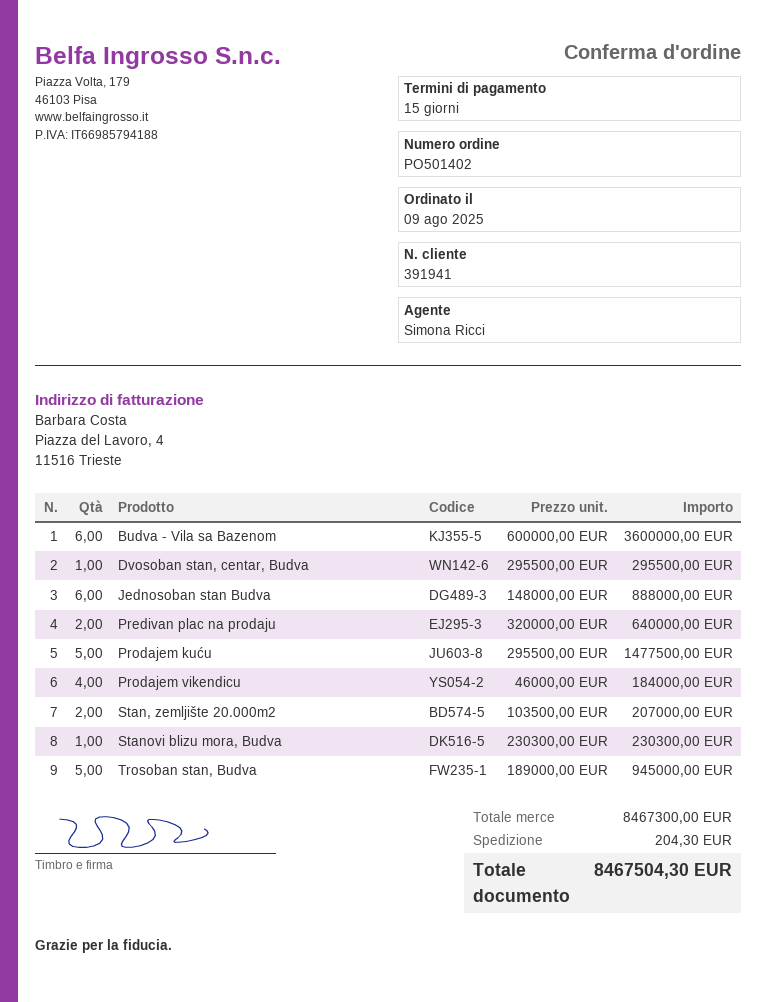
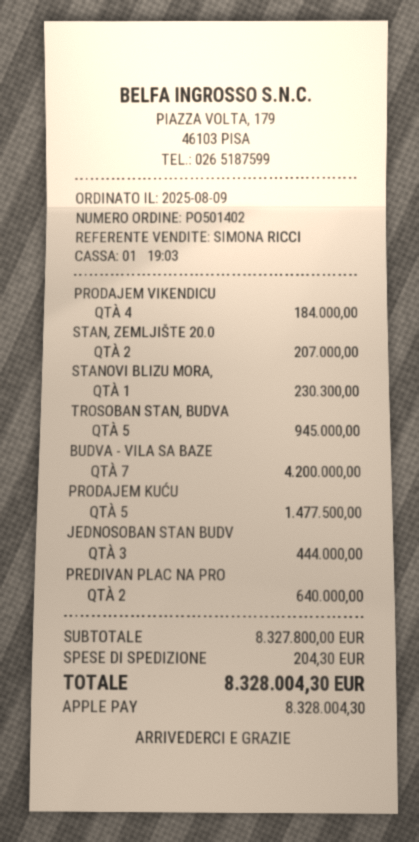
Budva - Vila sa Bazenom: 6 for 3600000.00 -> 7 for 4200000.00
Dvosoban stan, centar, Budva: 1 for 295500.00 -> none
Jednosoban stan Budva: 6 for 888000.00 -> 3 for 444000.00
subtotal: 8467300.00 -> 8327800.00
total: 8467504.30 -> 8328004.30

